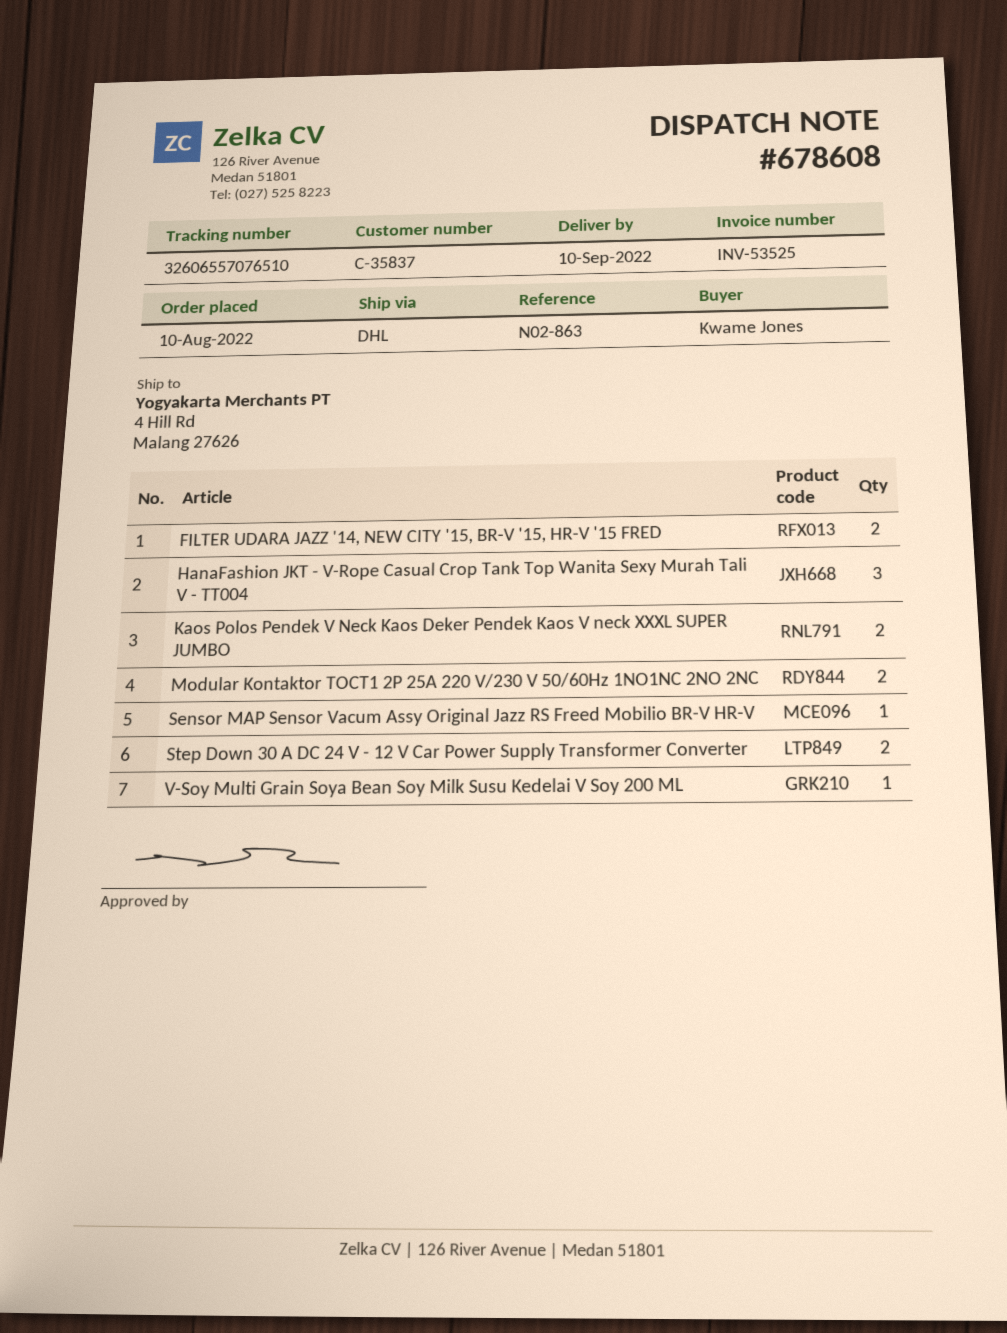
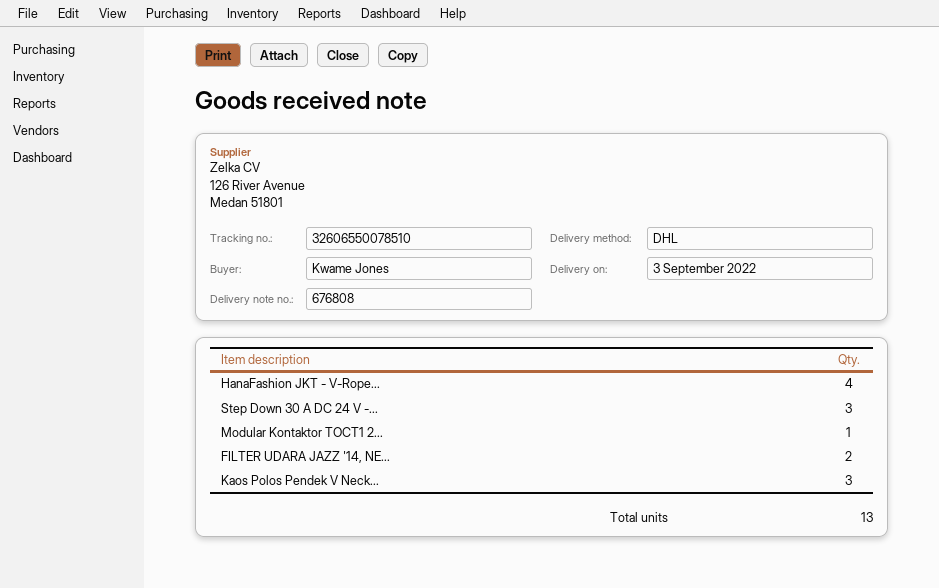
delivery note number: 678608 -> 676808
delivery date: 2022-09-10 -> 2022-09-03
tracking number: 32606557076510 -> 32606550078510
HanaFashion JKT - V-Rope Casual Crop Tank Top Wanita Sexy Murah Tali V - TT004: 3 -> 4
Kaos Polos Pendek V Neck Kaos Deker Pendek Kaos V neck XXXL SUPER JUMBO: 2 -> 3
Modular Kontaktor TOCT1 2P 25A 220 V/230 V 50/60Hz 1NO1NC 2NO 2NC: 2 -> 1
Sensor MAP Sensor Vacum Assy Original Jazz RS Freed Mobilio BR-V HR-V: 1 -> none
Step Down 30 A DC 24 V - 12 V Car Power Supply Transformer Converter: 2 -> 3
V-Soy Multi Grain Soya Bean Soy Milk Susu Kedelai V Soy 200 ML: 1 -> none

